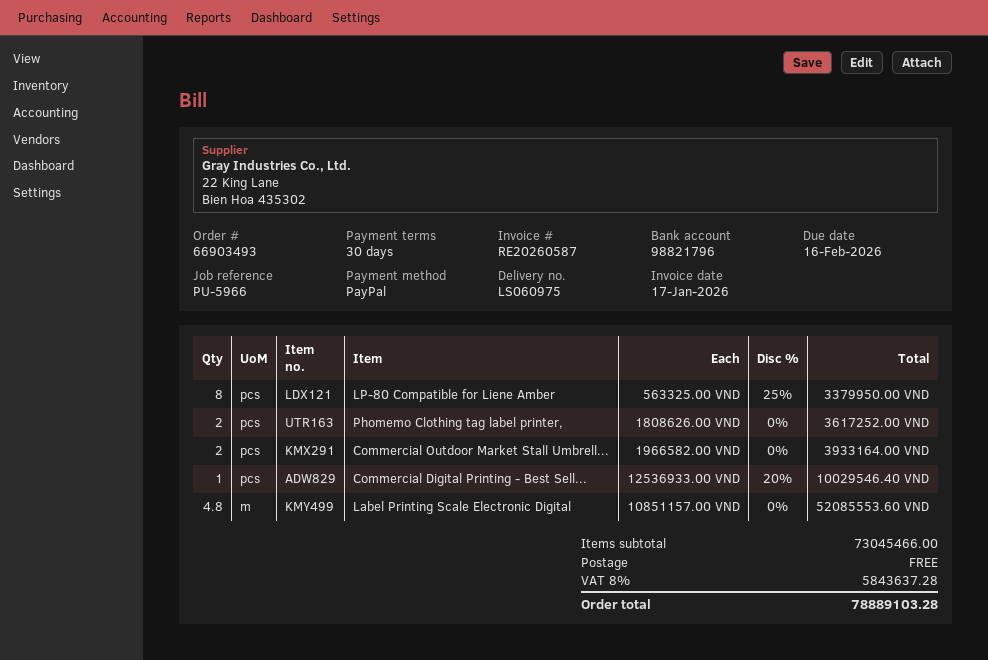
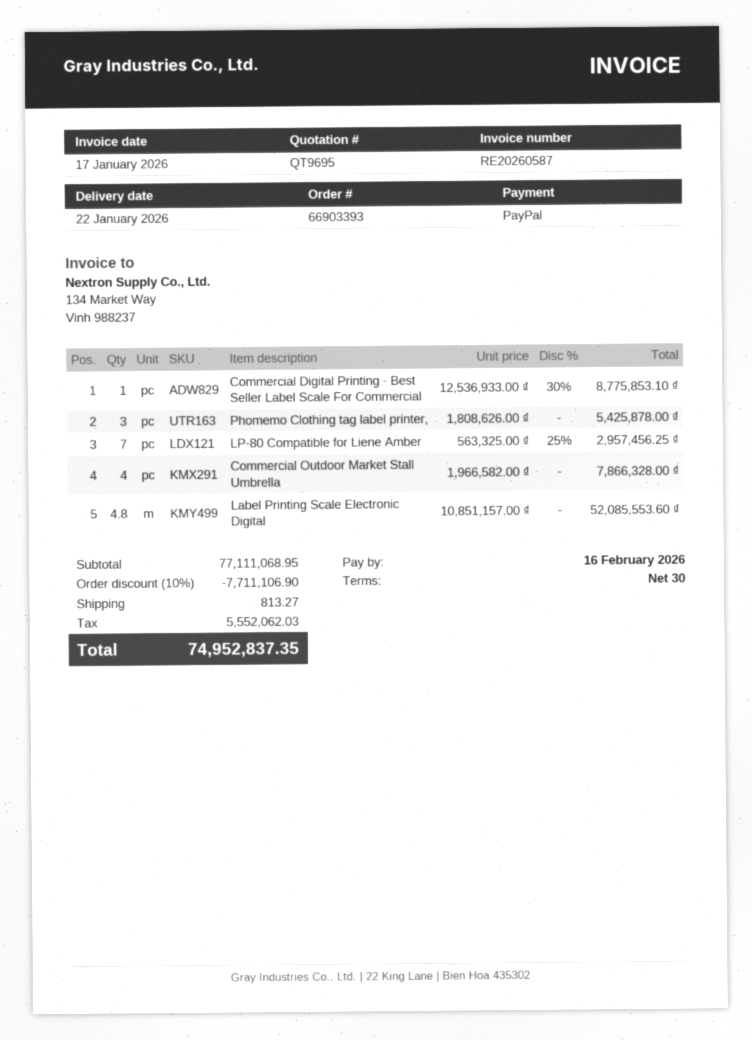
order number: 66903493 -> 66903393
LP-80 Compatible for Liene Amber: 8 x 563325.00 - 25% = 3379950.00 -> 7 x 563325.00 - 25% = 2957456.25
Phomemo Clothing tag label printer,: 2 x 1808626.00 = 3617252.00 -> 3 x 1808626.00 = 5425878.00
Commercial Outdoor Market Stall Umbrell...: 2 x 1966582.00 = 3933164.00 -> 4 x 1966582.00 = 7866328.00
Commercial Digital Printing - Best Sell...: 1 x 12536933.00 - 20% = 10029546.40 -> 1 x 12536933.00 - 30% = 8775853.10
subtotal: 73045466.00 -> 77111068.95
discount: none -> 10% = 7711106.90
shipping: 0.00 -> 813.27
tax: 5843637.28 -> 5552062.03
total: 78889103.28 -> 74952837.35

